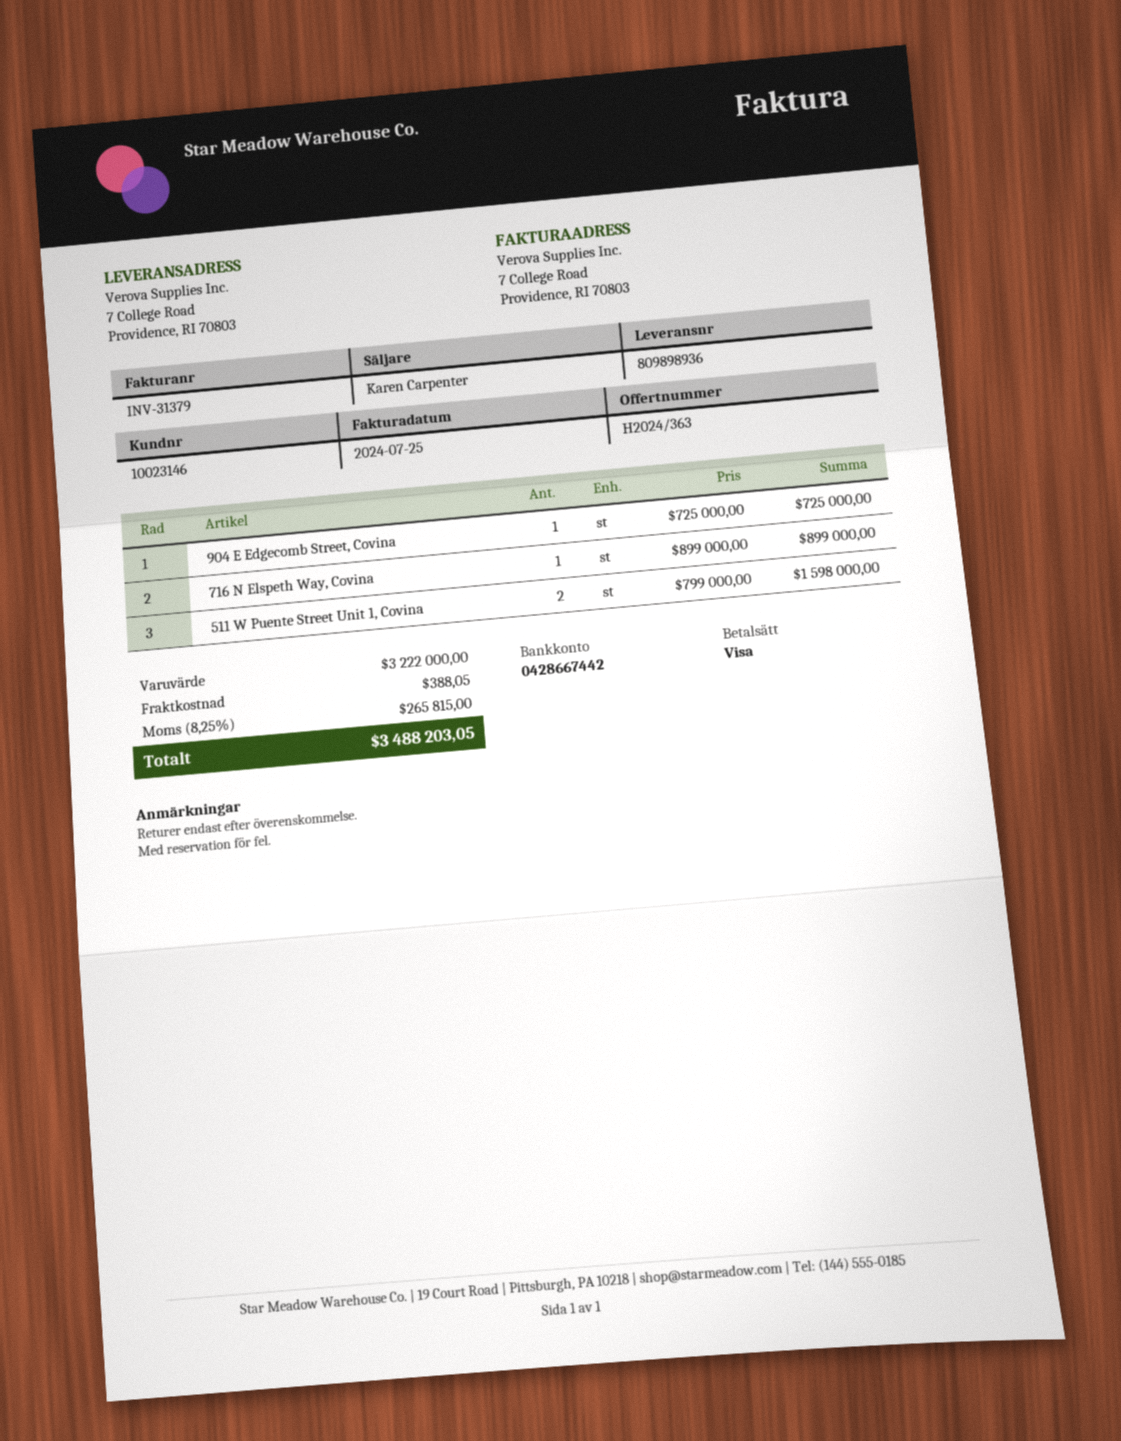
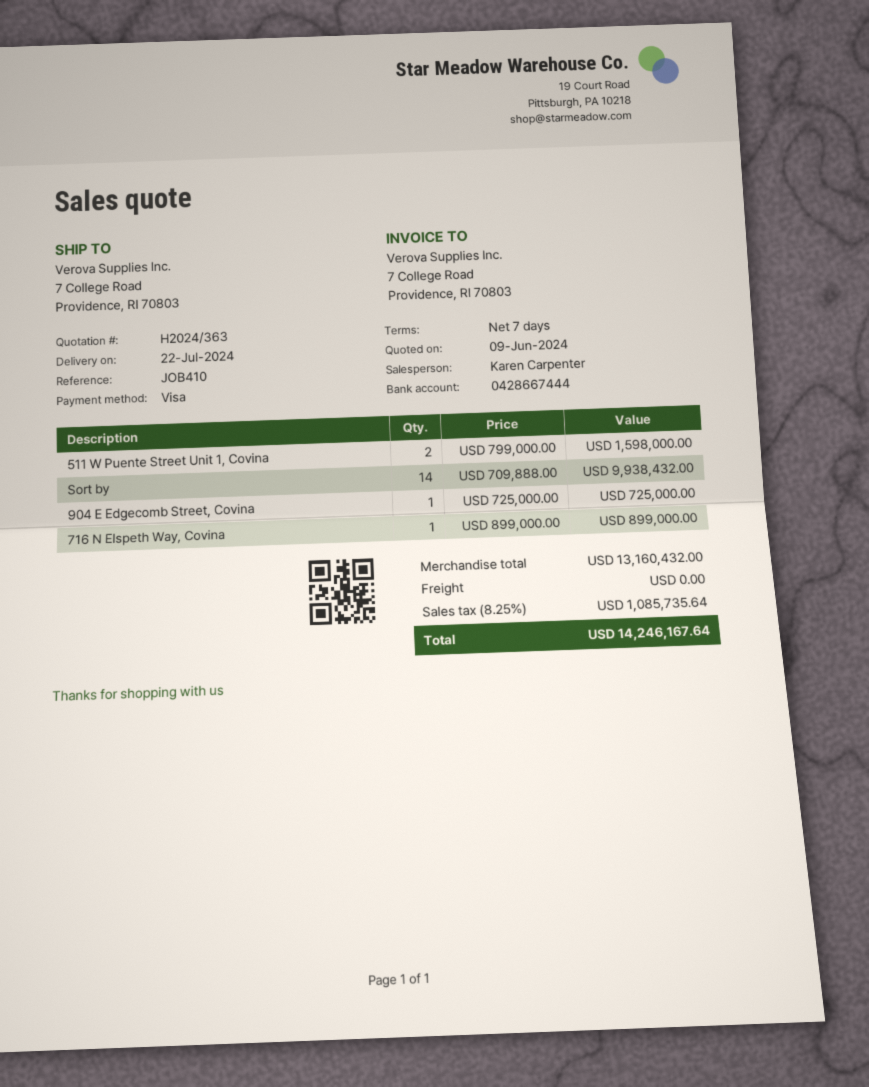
bank account: 0428667442 -> 0428667444
Sort by: none -> 14 x 709888.00 = 9938432.00
subtotal: 3222000.00 -> 13160432.00
shipping: 388.05 -> 0.00
tax: 8.25% = 265815.00 -> 8.25% = 1085735.64
total: 3488203.05 -> 14246167.64

